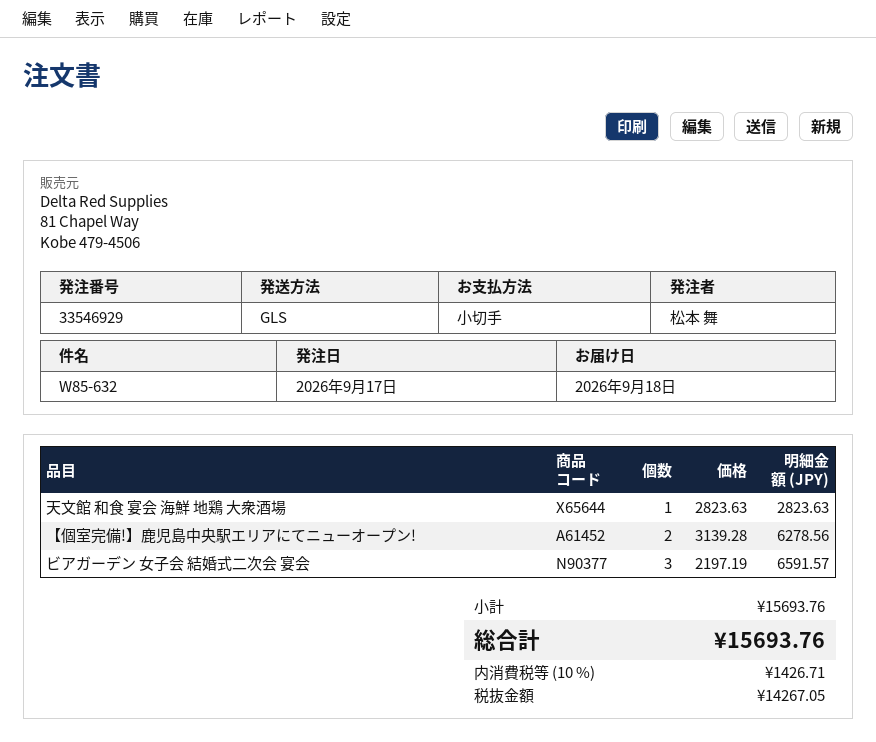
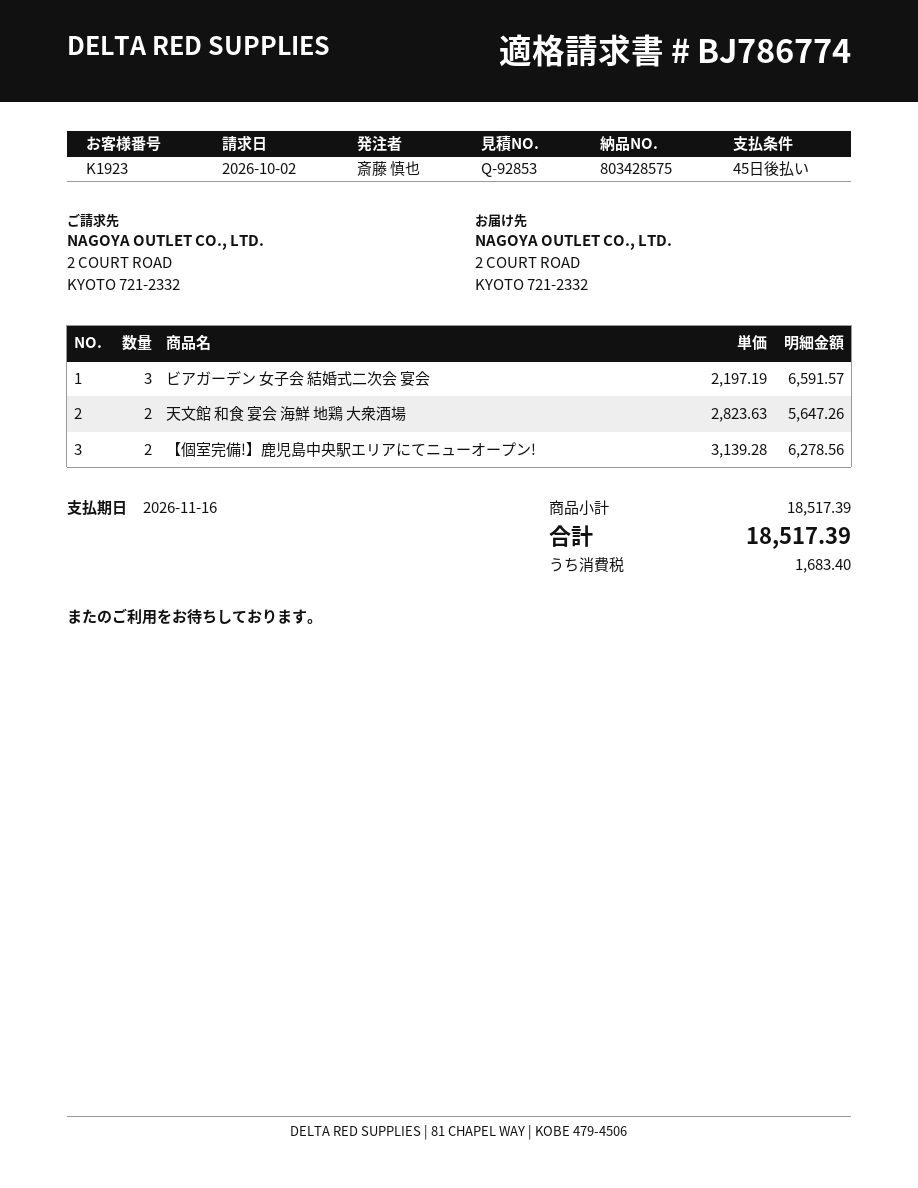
ordered by: 松本 舞 -> 斎藤 慎也
天文館 和食 宴会 海鮮 地鶏 大衆酒場: 1 x 2823.63 = 2823.63 -> 2 x 2823.63 = 5647.26
subtotal: 15693.76 -> 18517.39
tax: 1426.71 -> 1683.40
total: 15693.76 -> 18517.39

